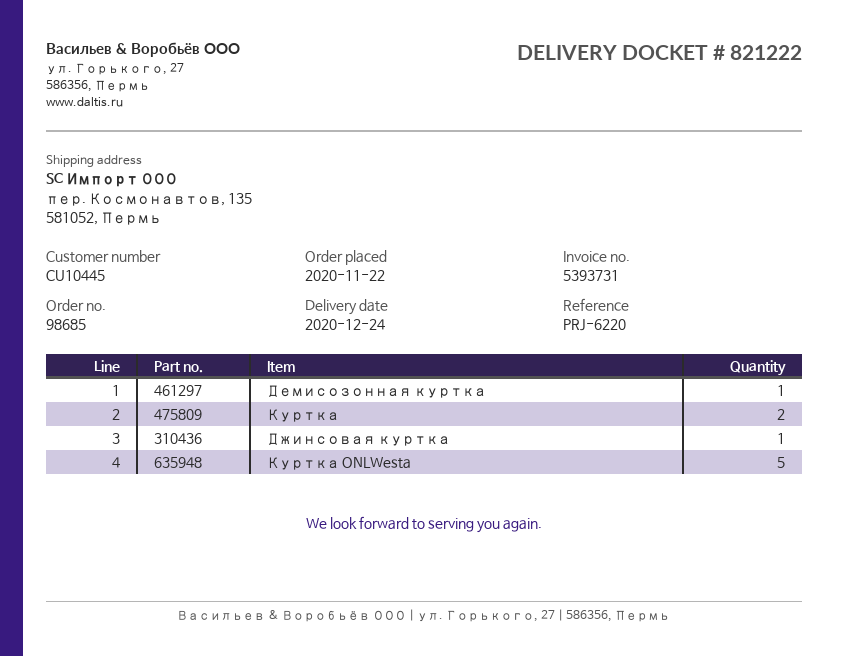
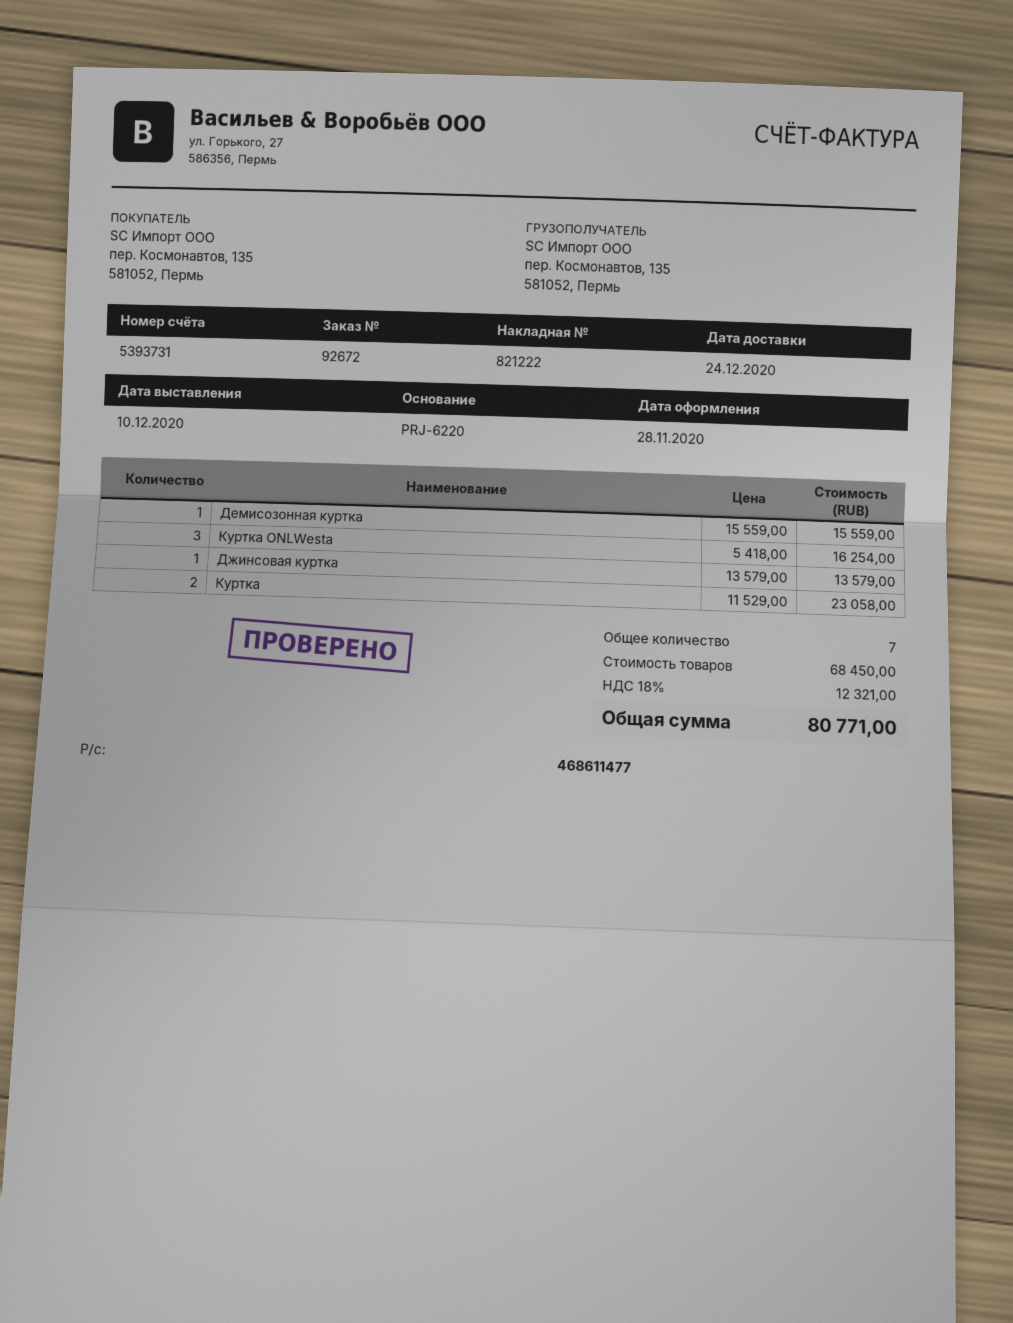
order number: 98685 -> 92672
order date: 2020-11-22 -> 2020-11-28
Куртка ONLWesta: 5 -> 3

